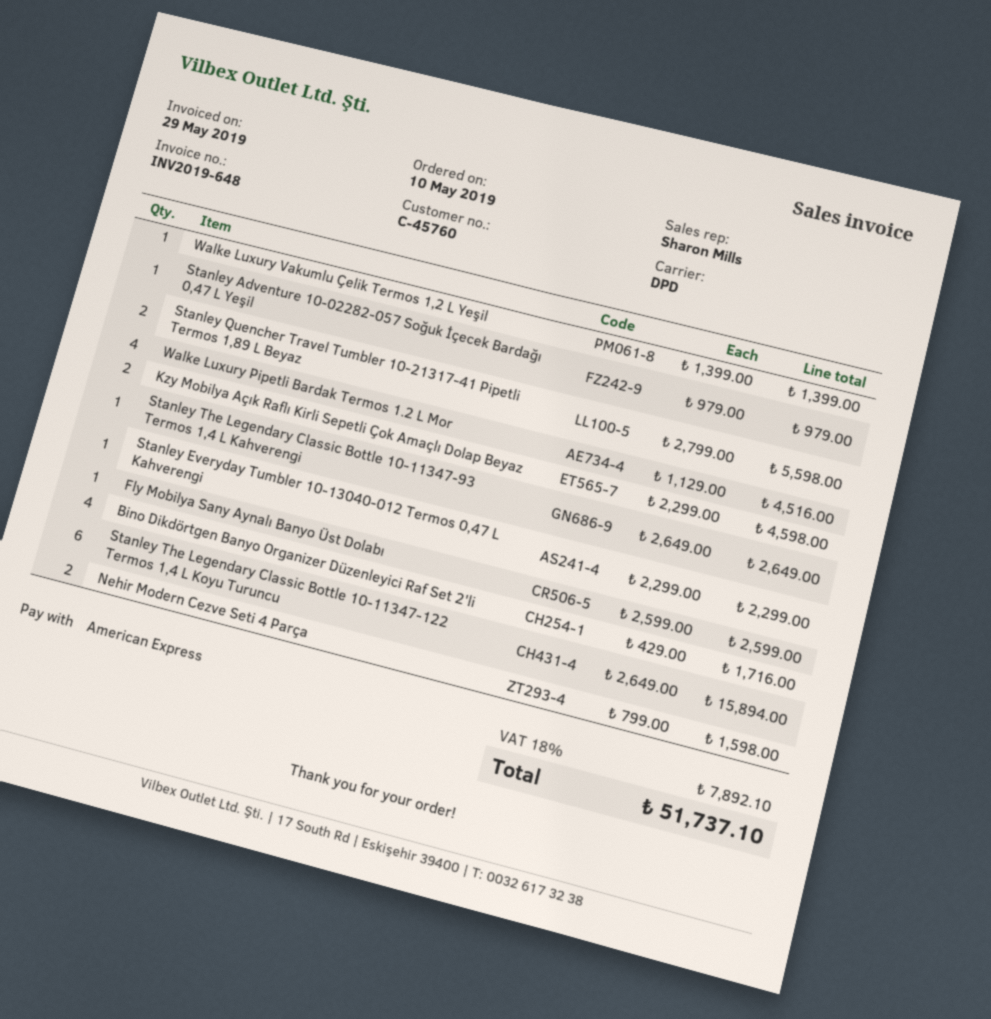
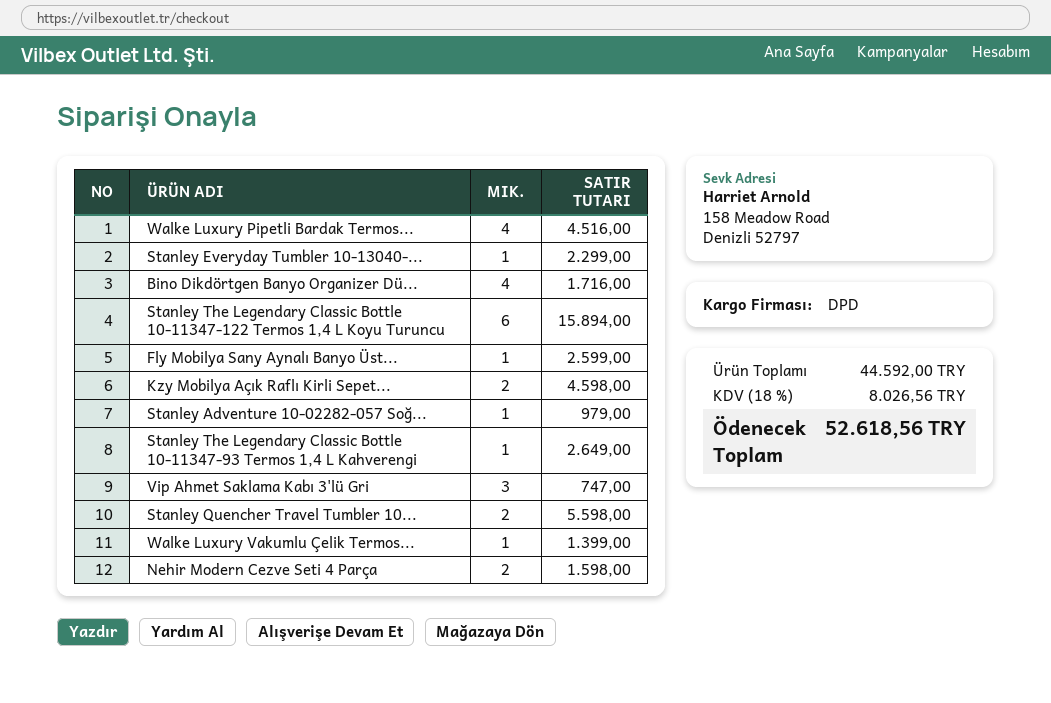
Vip Ahmet Saklama Kabı 3'lü Gri: none -> 3 for 747.00
tax: 18% = 7892.10 -> 18% = 8026.56
total: 51737.10 -> 52618.56

